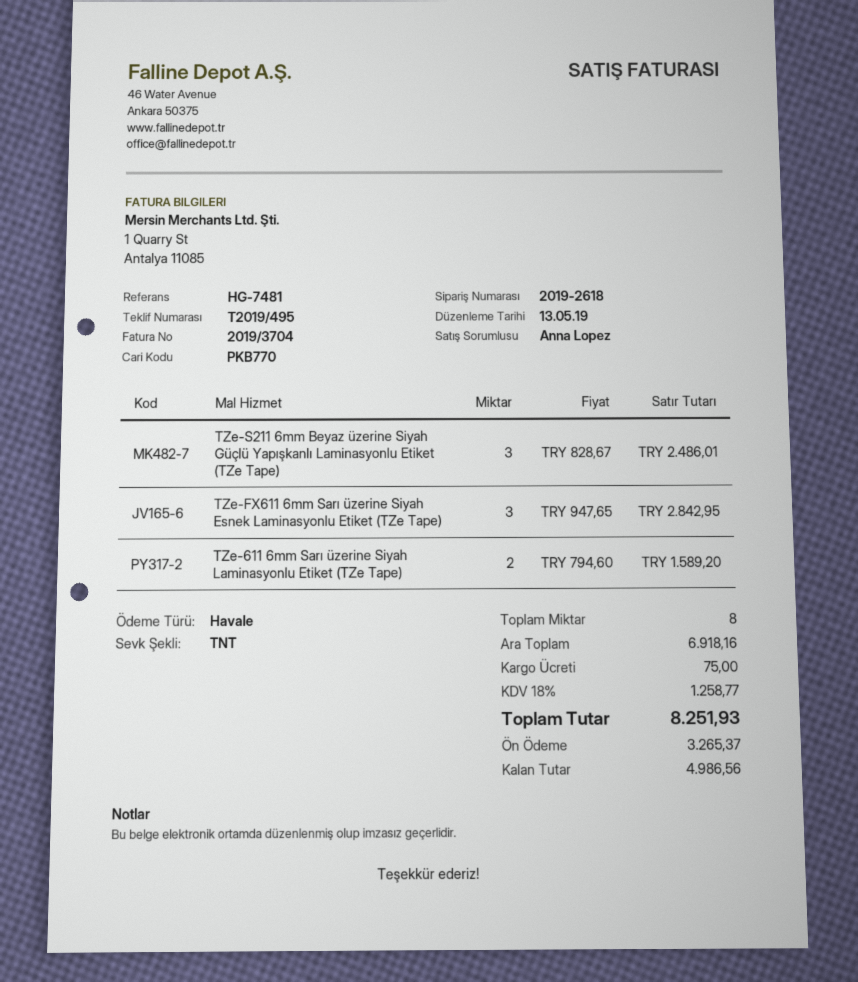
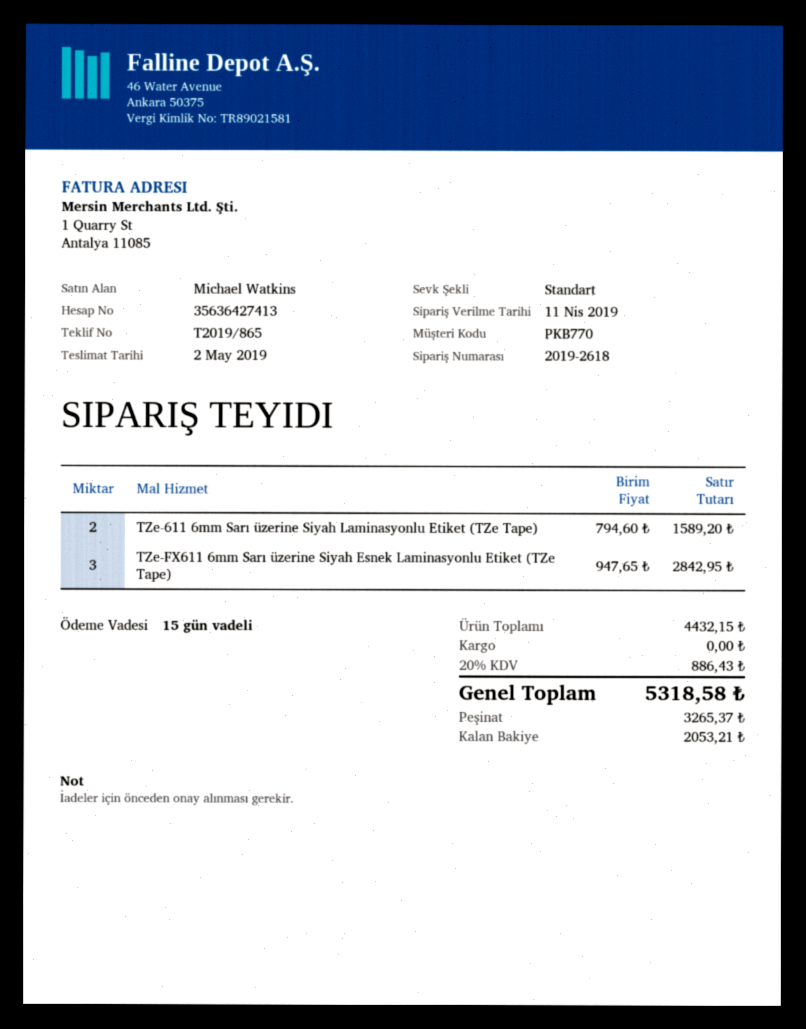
quote number: T2019/495 -> T2019/865
shipping method: TNT -> standard
TZe-S211 6mm Beyaz üzerine Siyah Güçlü Yapışkanlı Laminasyonlu Etiket (TZe Tape): 3 x 828.67 = 2486.01 -> none
subtotal: 6918.16 -> 4432.15
shipping: 75.00 -> 0.00
tax: 18% = 1258.77 -> 20% = 886.43
total: 8251.93 -> 5318.58
balance: 4986.56 -> 2053.21

